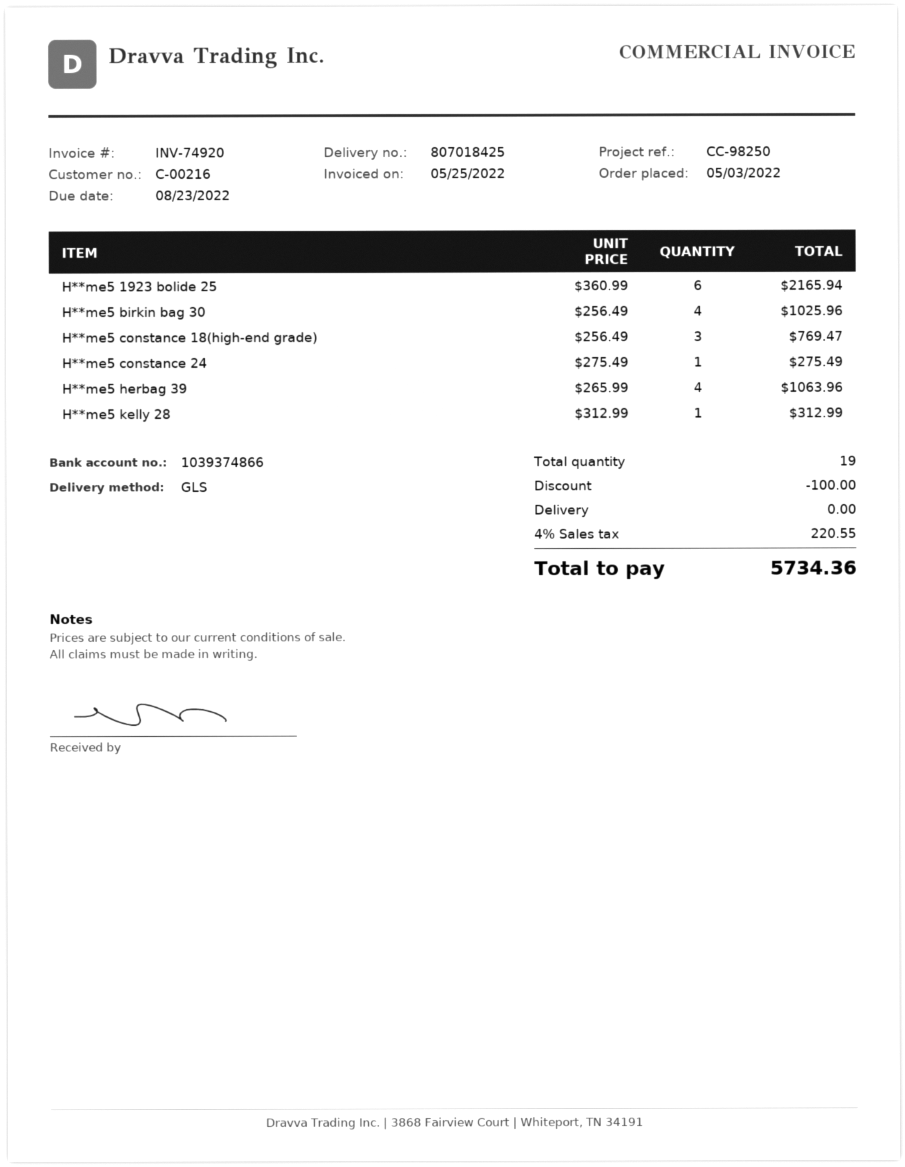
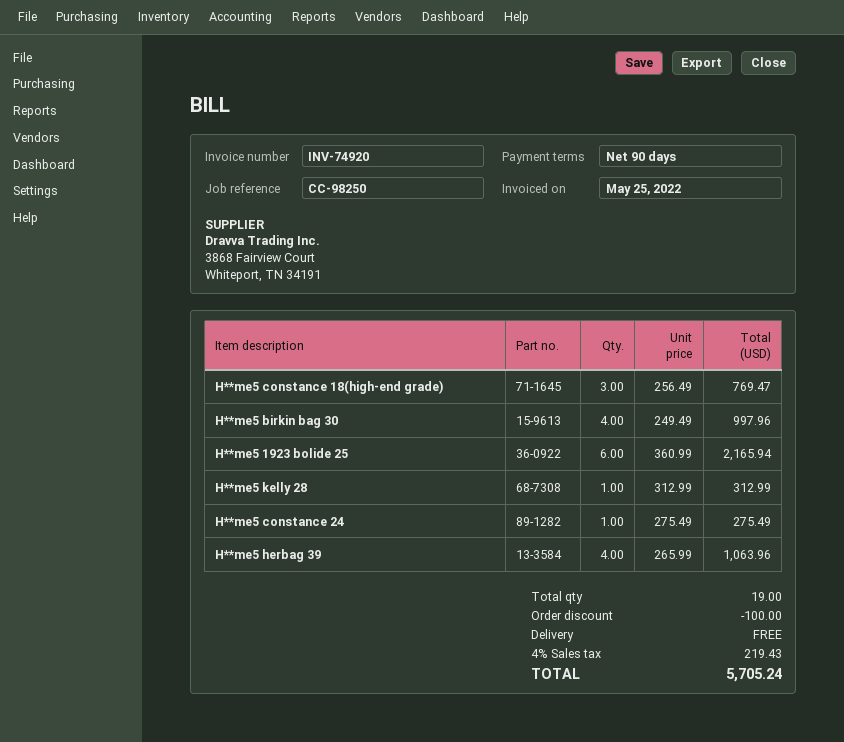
H**me5 birkin bag 30: 4 x 256.49 = 1025.96 -> 4 x 249.49 = 997.96
tax: 4% = 220.55 -> 4% = 219.43
total: 5734.36 -> 5705.24

